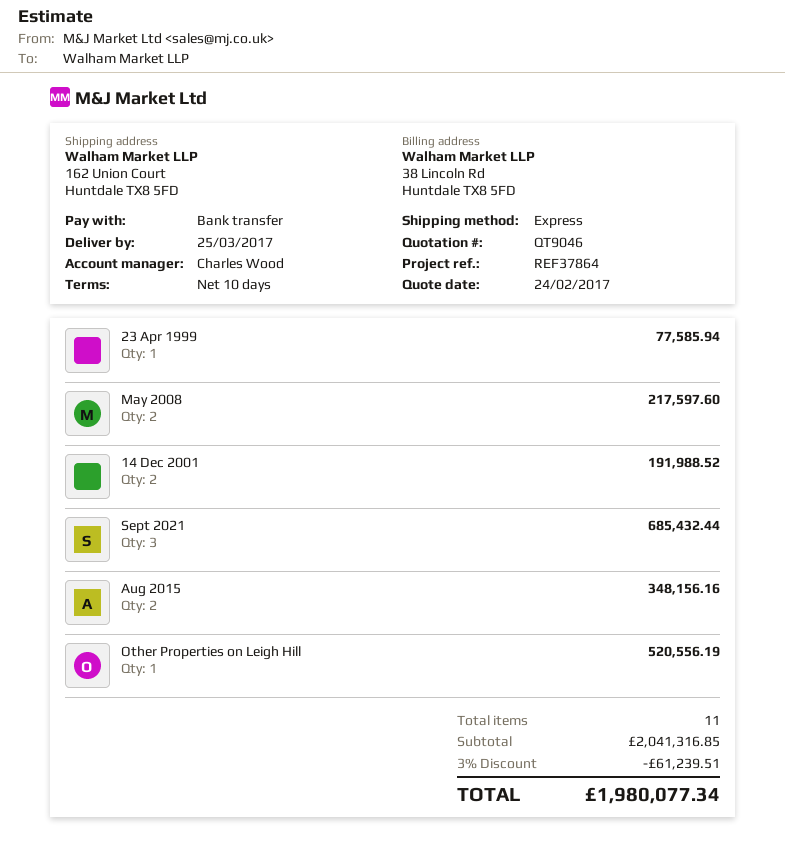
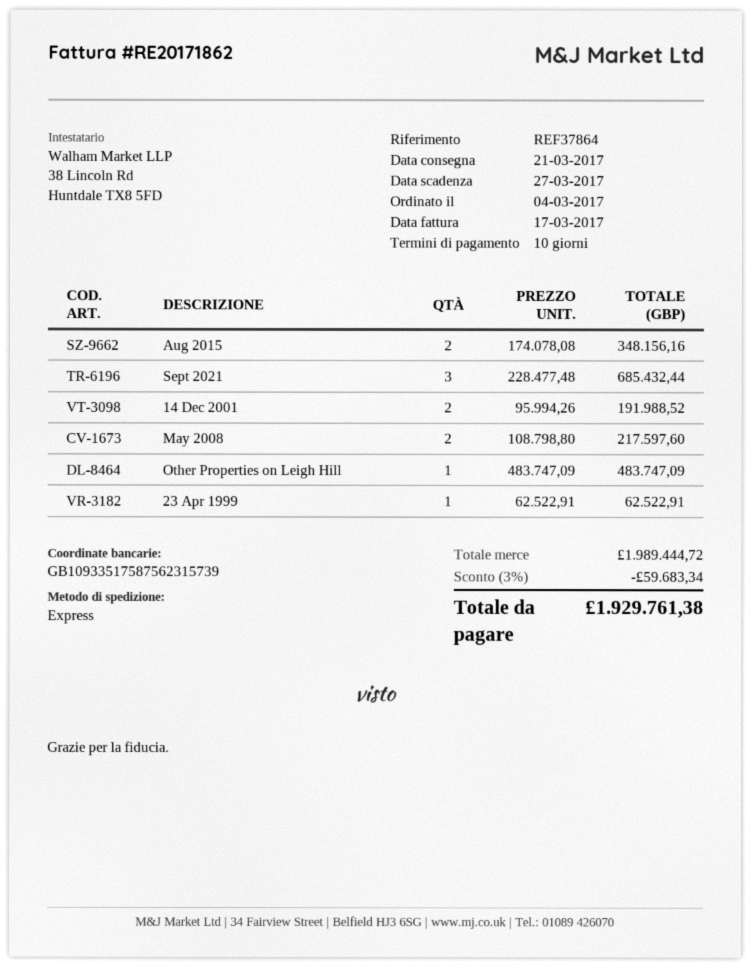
delivery date: 2017-03-25 -> 2017-03-21
23 Apr 1999: 1 for 77585.94 -> 1 for 62522.91
Other Properties on Leigh Hill: 1 for 520556.19 -> 1 for 483747.09
subtotal: 2041316.85 -> 1989444.72
discount: 3% = 61239.51 -> 3% = 59683.34
total: 1980077.34 -> 1929761.38

